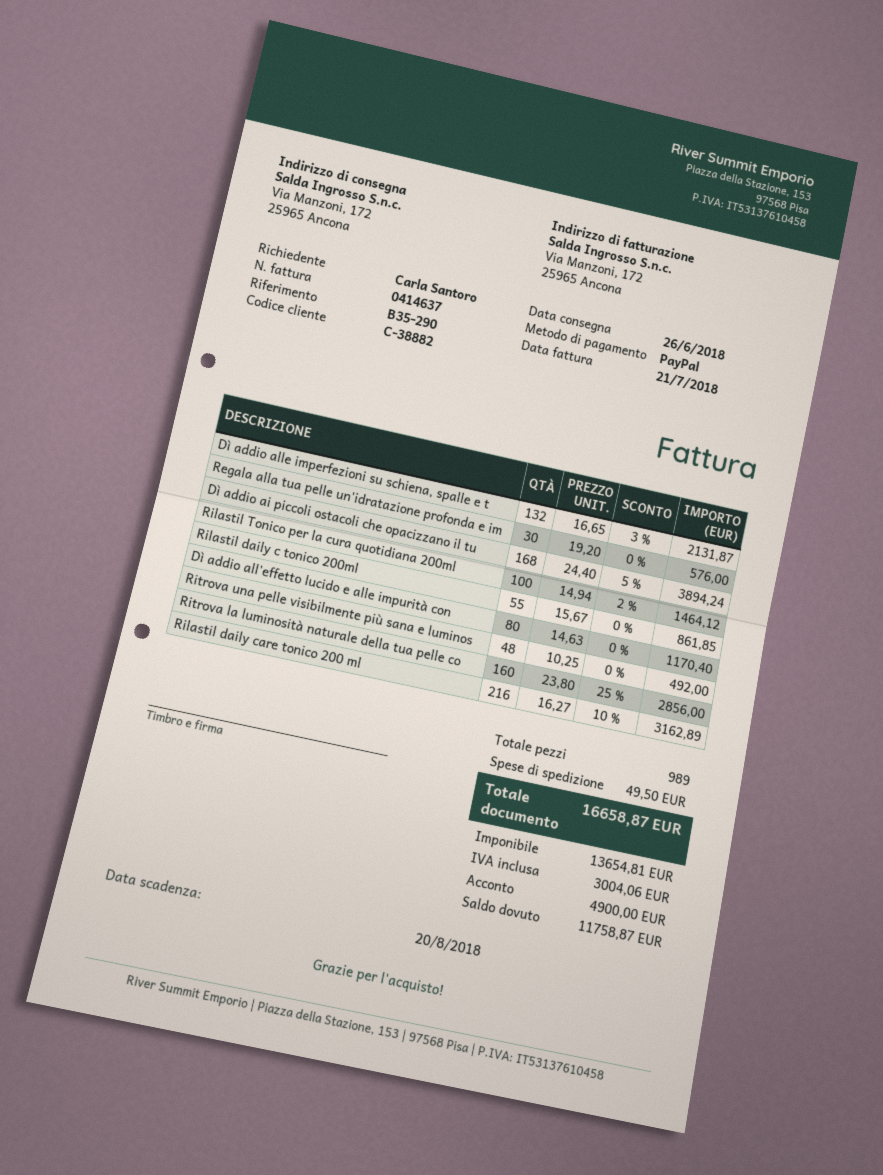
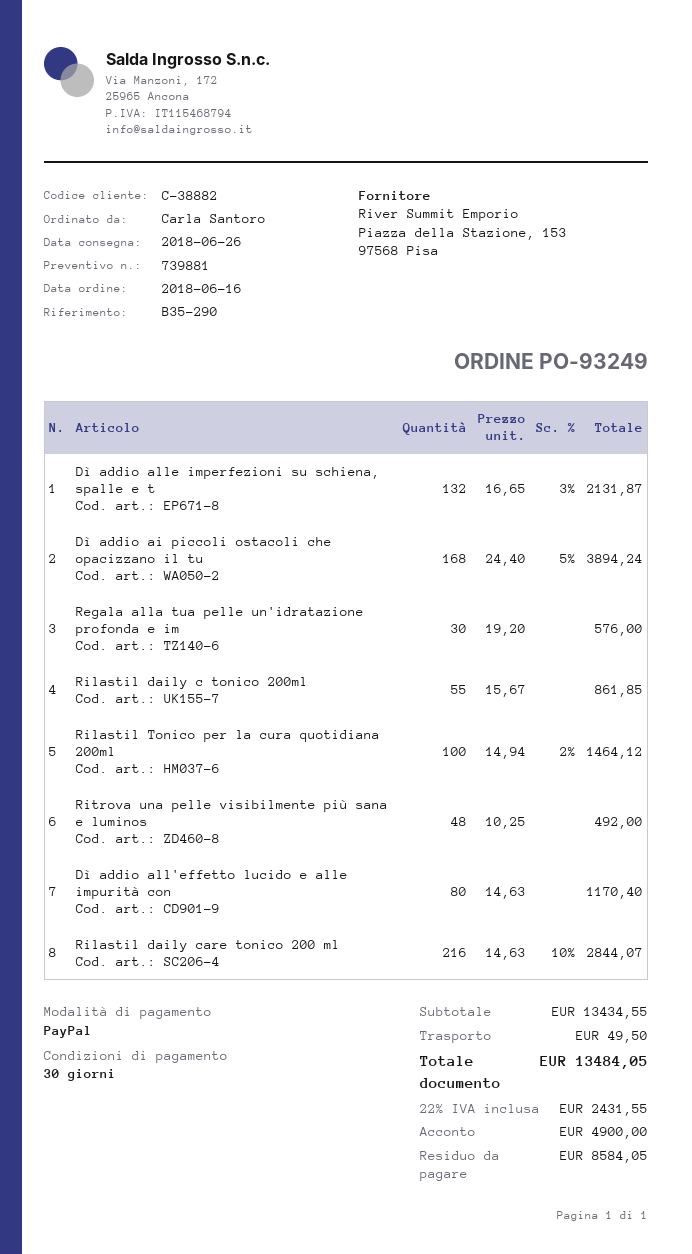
Ritrova la luminosità naturale della tua pelle co: 160 x 23.80 - 25% = 2856.00 -> none
Rilastil daily care tonico 200 ml: 216 x 16.27 - 10% = 3162.89 -> 216 x 14.63 - 10% = 2844.07
tax: 3004.06 -> 2431.55
total: 16658.87 -> 13484.05
balance: 11758.87 -> 8584.05

